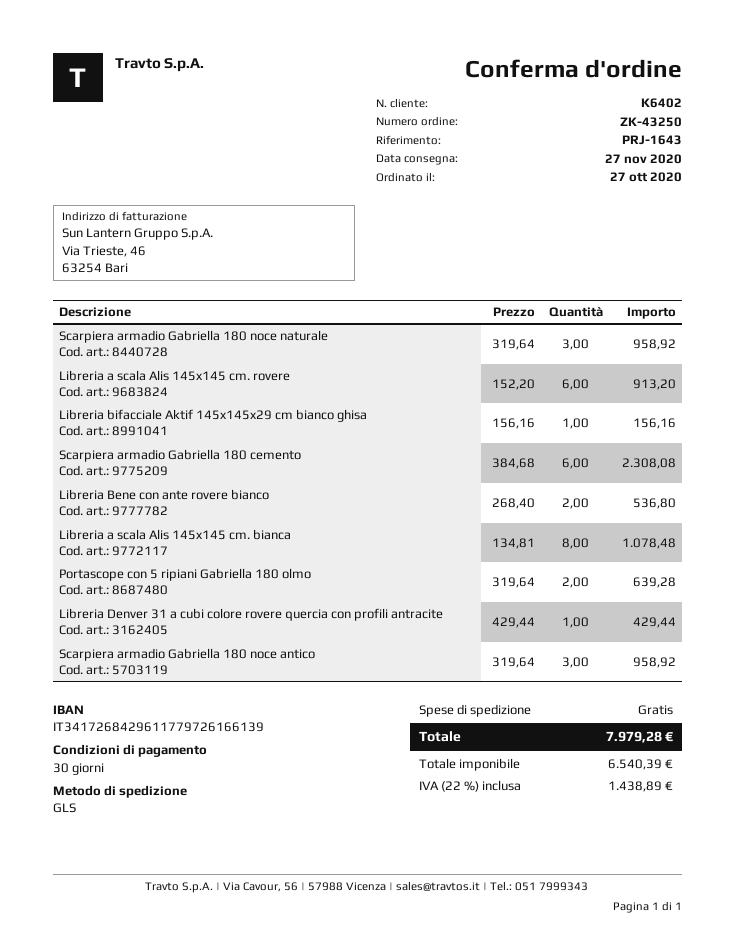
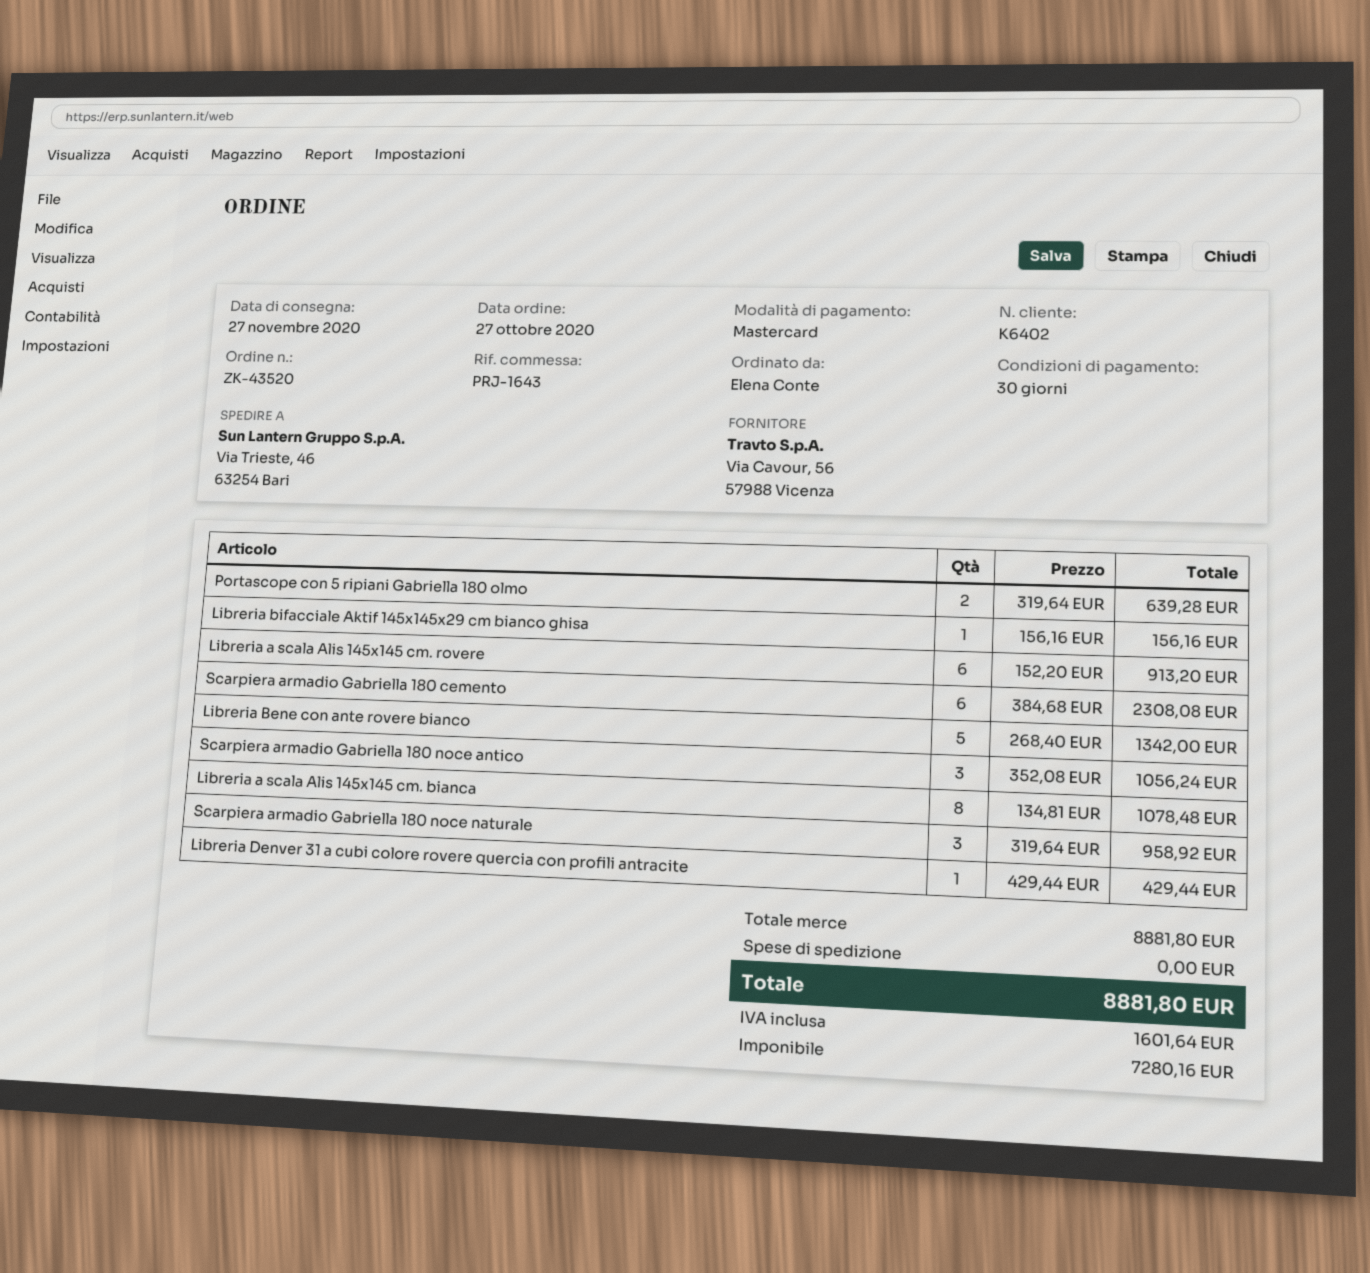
order number: ZK-43250 -> ZK-43520
Libreria Bene con ante rovere bianco: 2 x 268.40 = 536.80 -> 5 x 268.40 = 1342.00
Scarpiera armadio Gabriella 180 noce antico: 3 x 319.64 = 958.92 -> 3 x 352.08 = 1056.24
net: 6540.39 -> 7280.16
tax: 1438.89 -> 1601.64
total: 7979.28 -> 8881.80

